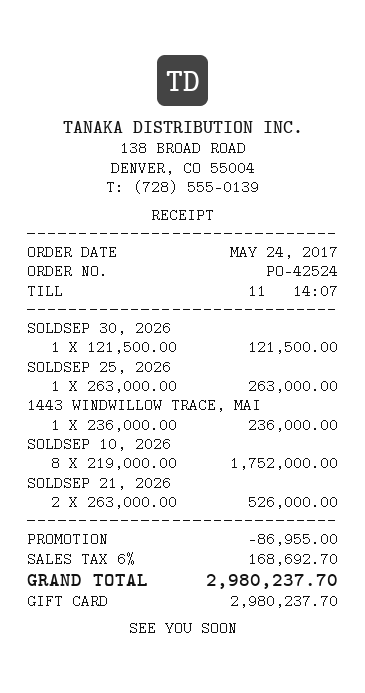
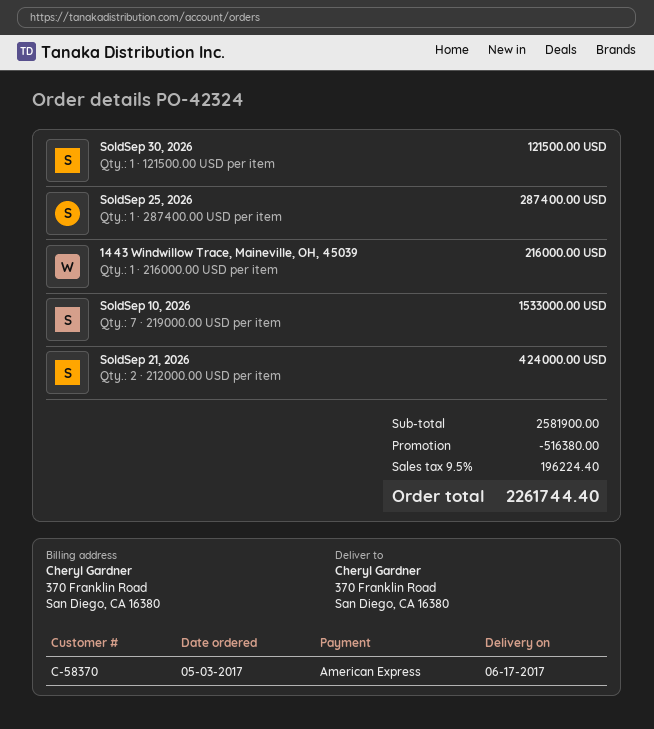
order number: PO-42524 -> PO-42324
order date: 2017-05-24 -> 2017-05-03
payment method: gift card -> American Express
SOLDSEP 25, 2026: 1 x 263000.00 = 263000.00 -> 1 x 287400.00 = 287400.00
1443 WINDWILLOW TRACE, MAI: 1 x 236000.00 = 236000.00 -> 1 x 216000.00 = 216000.00
SOLDSEP 10, 2026: 8 x 219000.00 = 1752000.00 -> 7 x 219000.00 = 1533000.00
SOLDSEP 21, 2026: 2 x 263000.00 = 526000.00 -> 2 x 212000.00 = 424000.00
discount: 86955.00 -> 516380.00
tax: 6% = 168692.70 -> 9.5% = 196224.40
total: 2980237.70 -> 2261744.40

